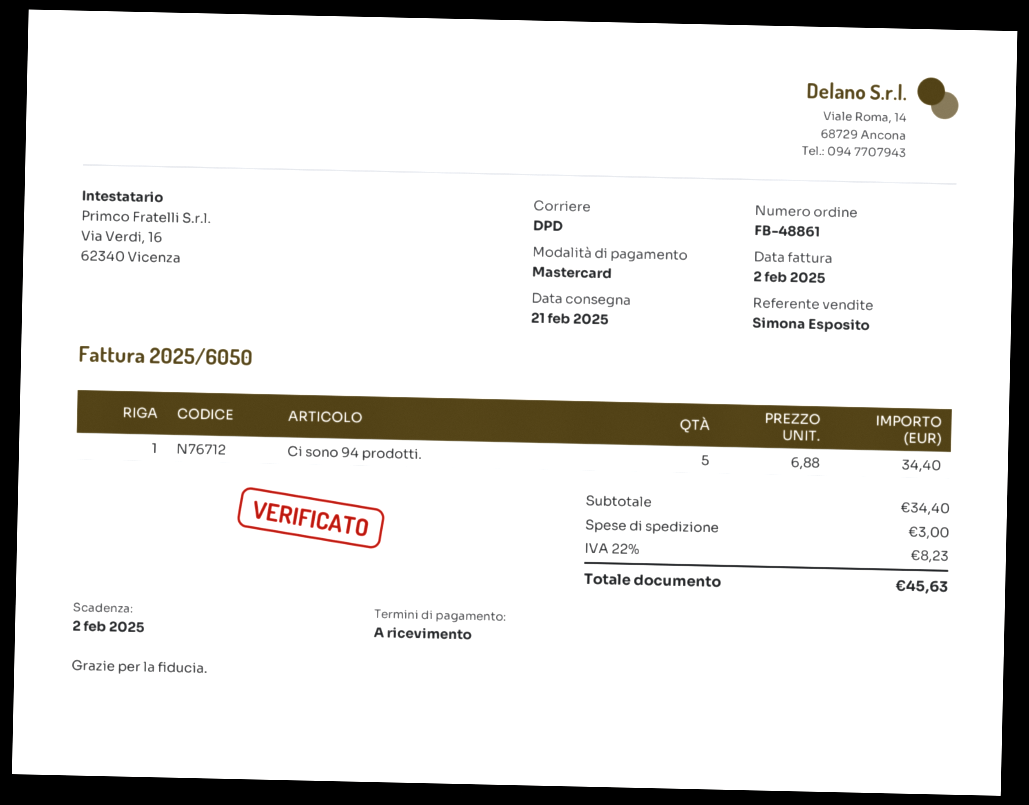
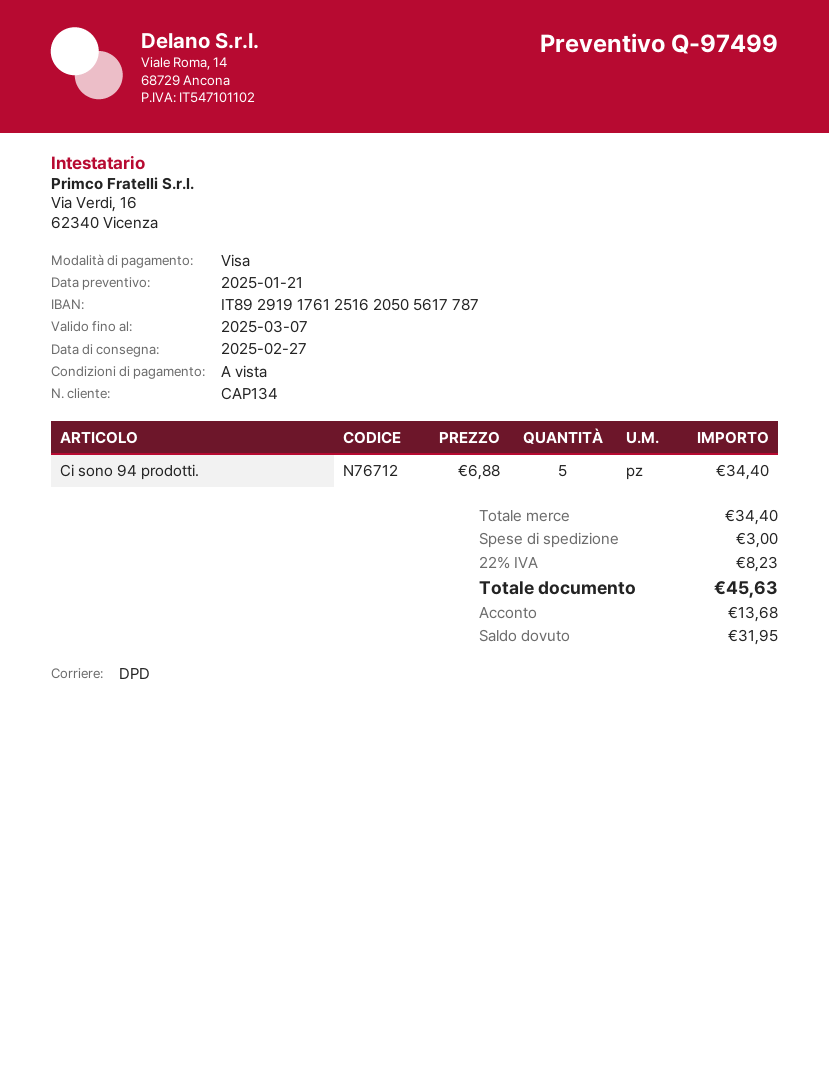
delivery date: 2025-02-21 -> 2025-02-27
payment method: Mastercard -> Visa

